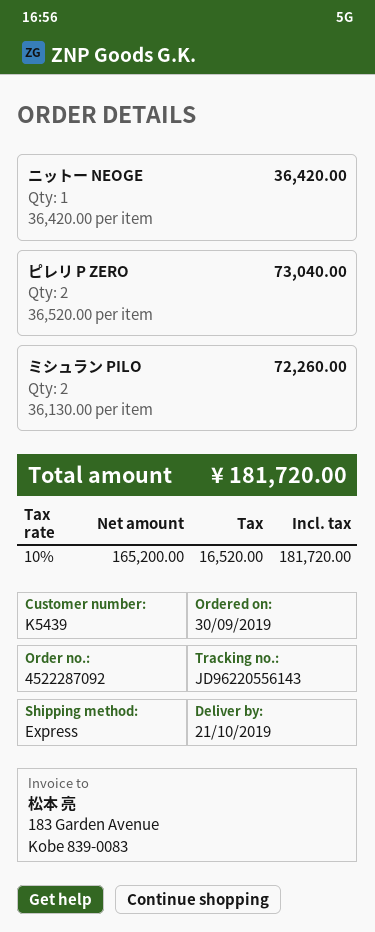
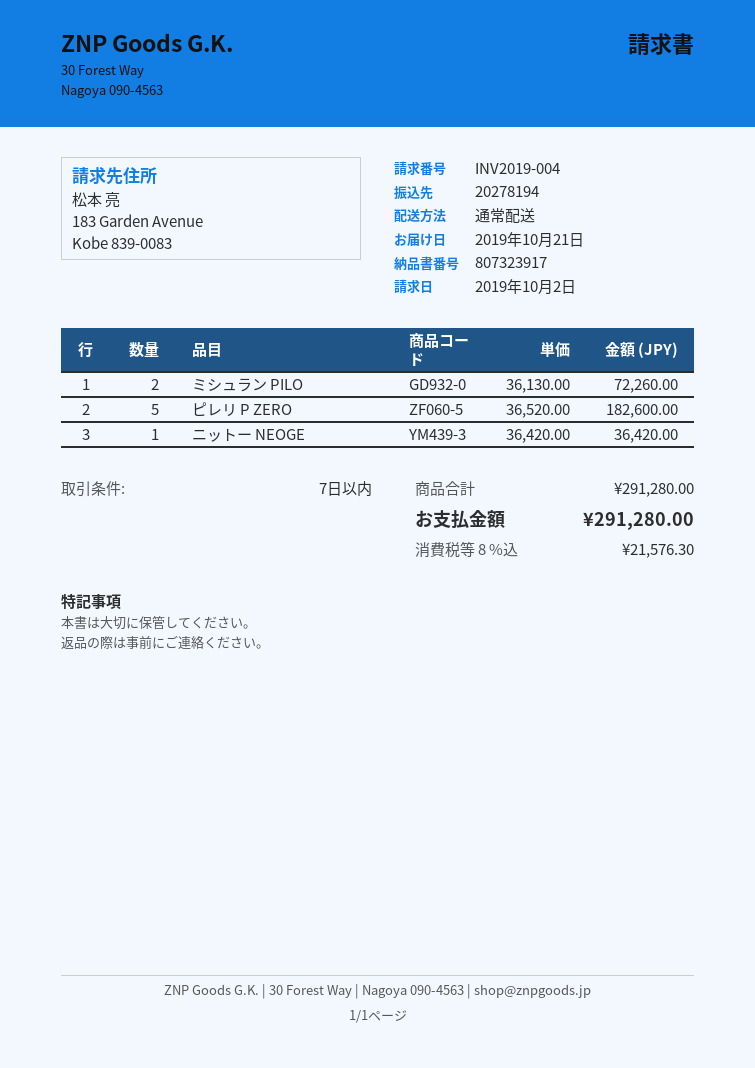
shipping method: express -> standard
ピレリ P ZERO: 2 x 36520.00 = 73040.00 -> 5 x 36520.00 = 182600.00
tax: 10% = 16520.00 -> 8% = 21576.30
total: 181720.00 -> 291280.00

